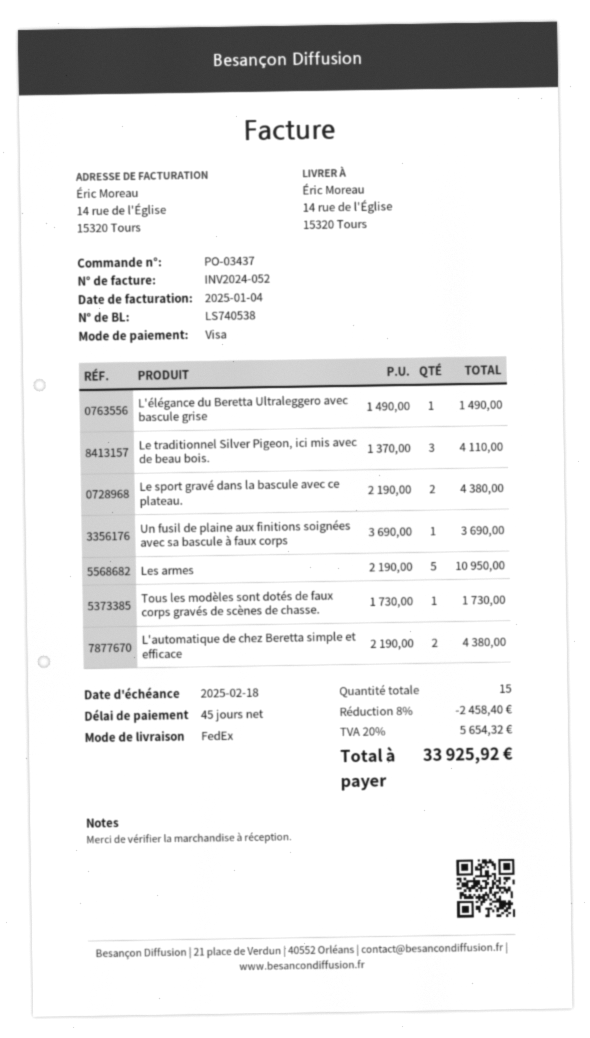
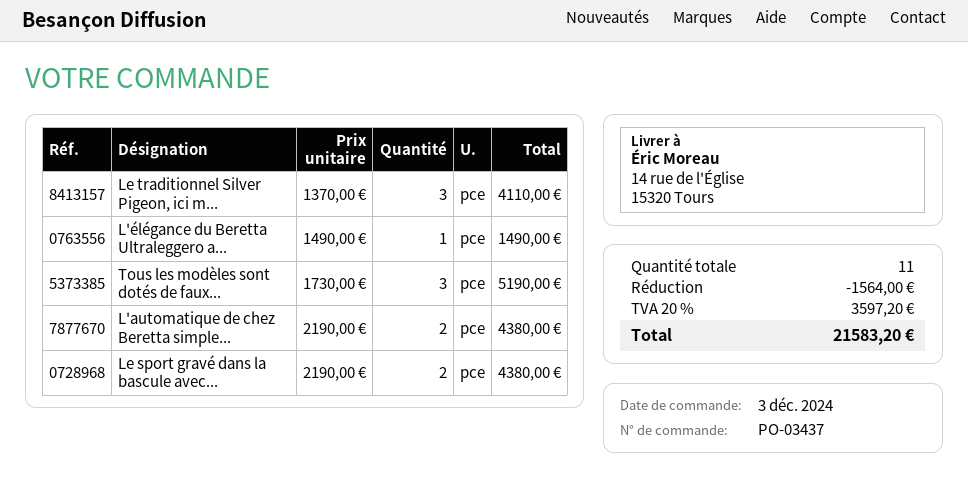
Un fusil de plaine aux finitions soignées avec sa bascule à faux corps: 1 x 3690.00 = 3690.00 -> none
Les armes: 5 x 2190.00 = 10950.00 -> none
Tous les modèles sont dotés de faux corps gravés de scènes de chasse.: 1 x 1730.00 = 1730.00 -> 3 x 1730.00 = 5190.00
total quantity: 15 -> 11
discount: 2458.40 -> 1564.00
tax: 20% = 5654.32 -> 20% = 3597.20
total: 33925.92 -> 21583.20

